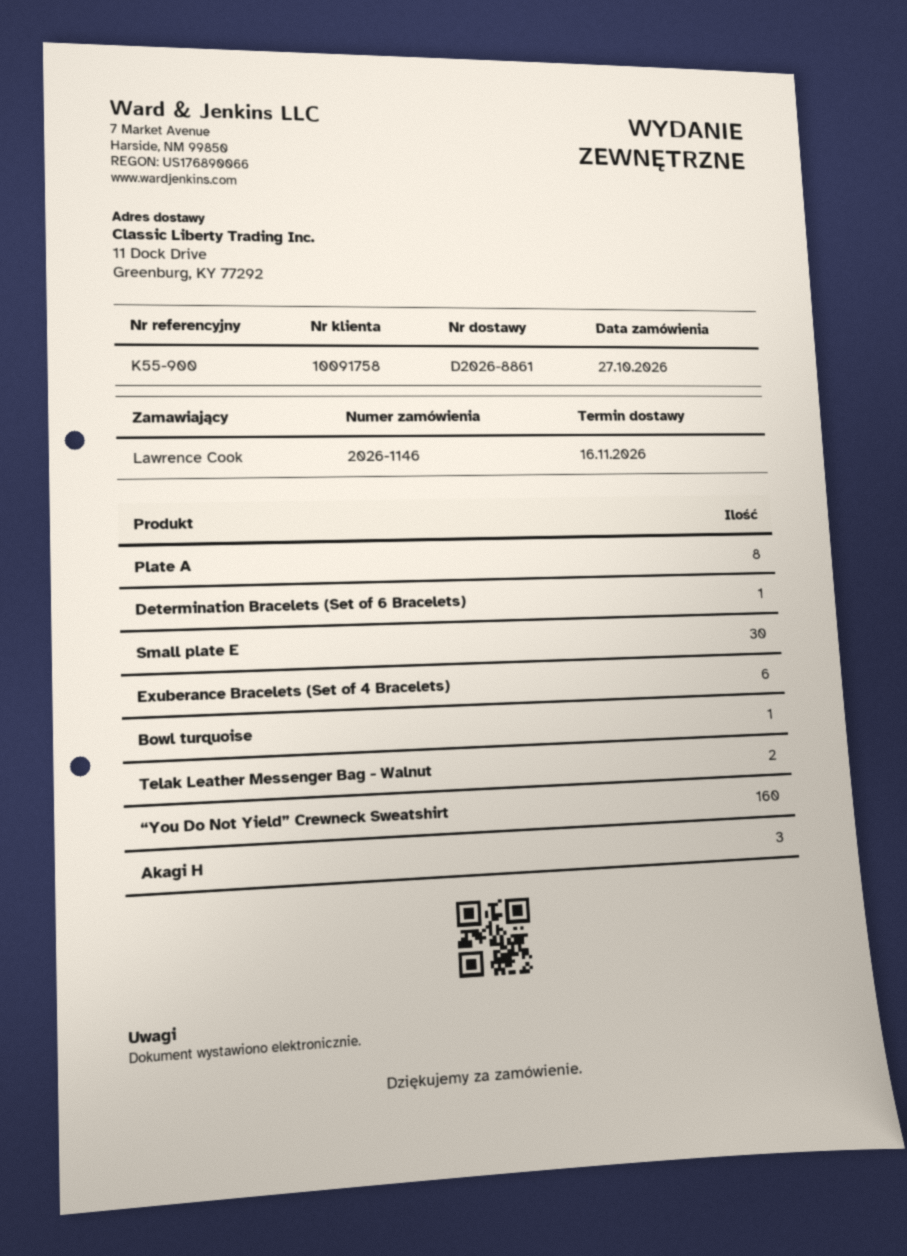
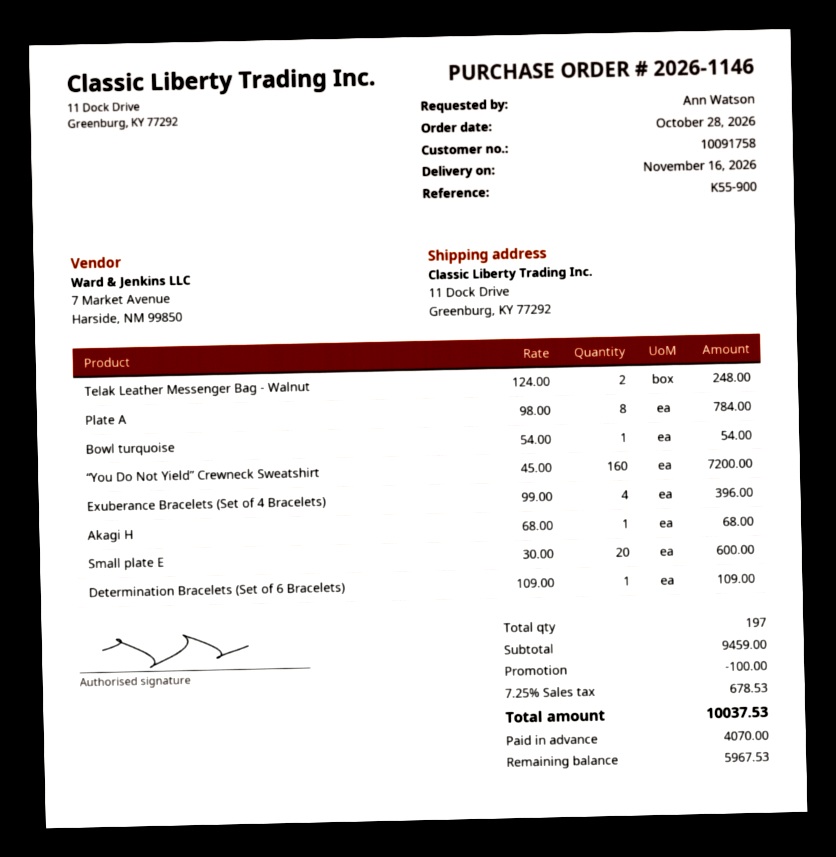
order date: 2026-10-27 -> 2026-10-28
ordered by: Lawrence Cook -> Ann Watson
Small plate E: 30 -> 20
Exuberance Bracelets (Set of 4 Bracelets): 6 -> 4
Akagi H: 3 -> 1

